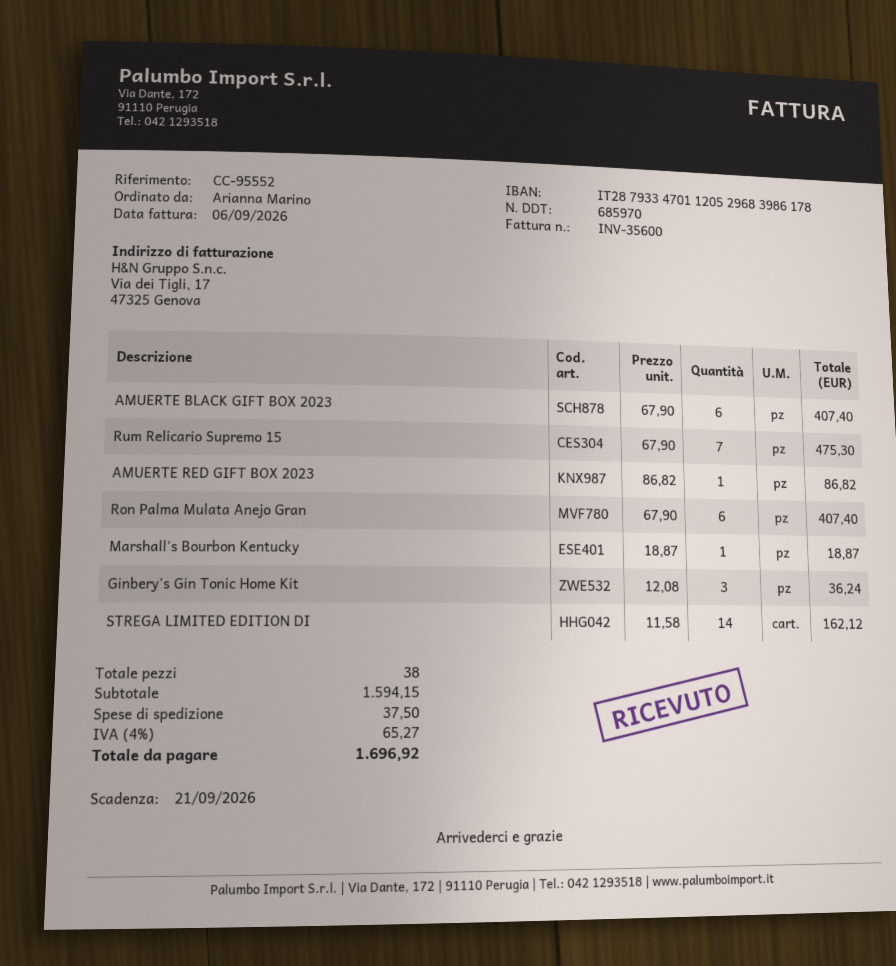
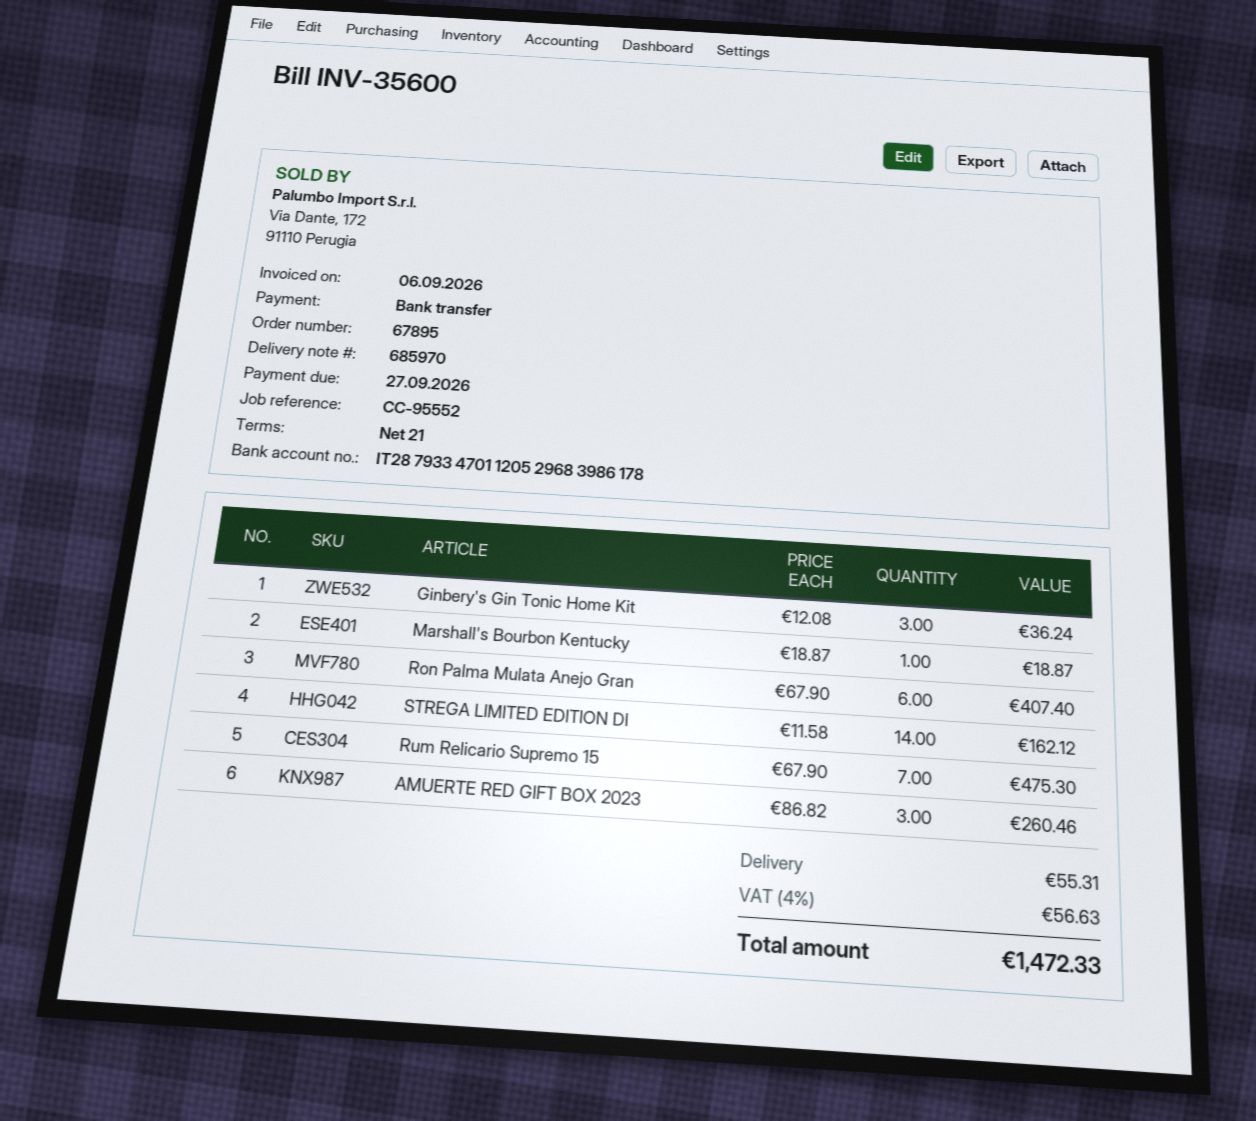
due date: 2026-09-21 -> 2026-09-27
AMUERTE BLACK GIFT BOX 2023: 6 x 67.90 = 407.40 -> none
AMUERTE RED GIFT BOX 2023: 1 x 86.82 = 86.82 -> 3 x 86.82 = 260.46
shipping: 37.50 -> 55.31
tax: 4% = 65.27 -> 4% = 56.63
total: 1696.92 -> 1472.33

